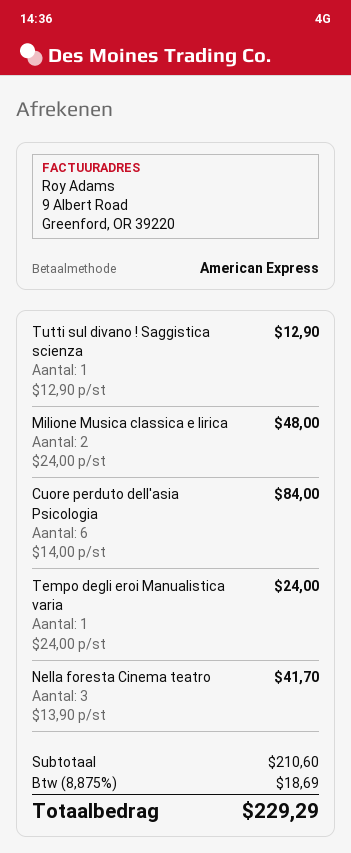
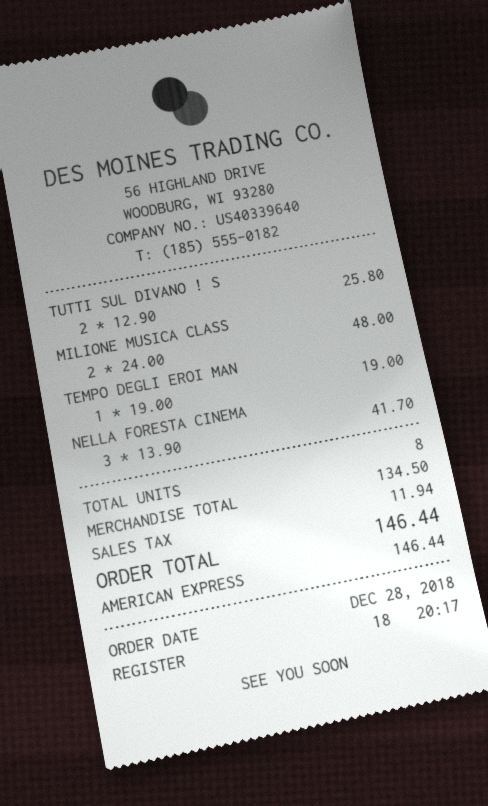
Tutti sul divano ! Saggistica scienza: 1 x 12.90 = 12.90 -> 2 x 12.90 = 25.80
Cuore perduto dell'asia Psicologia: 6 x 14.00 = 84.00 -> none
Tempo degli eroi Manualistica varia: 1 x 24.00 = 24.00 -> 1 x 19.00 = 19.00
subtotal: 210.60 -> 134.50
tax: 18.69 -> 11.94
total: 229.29 -> 146.44

